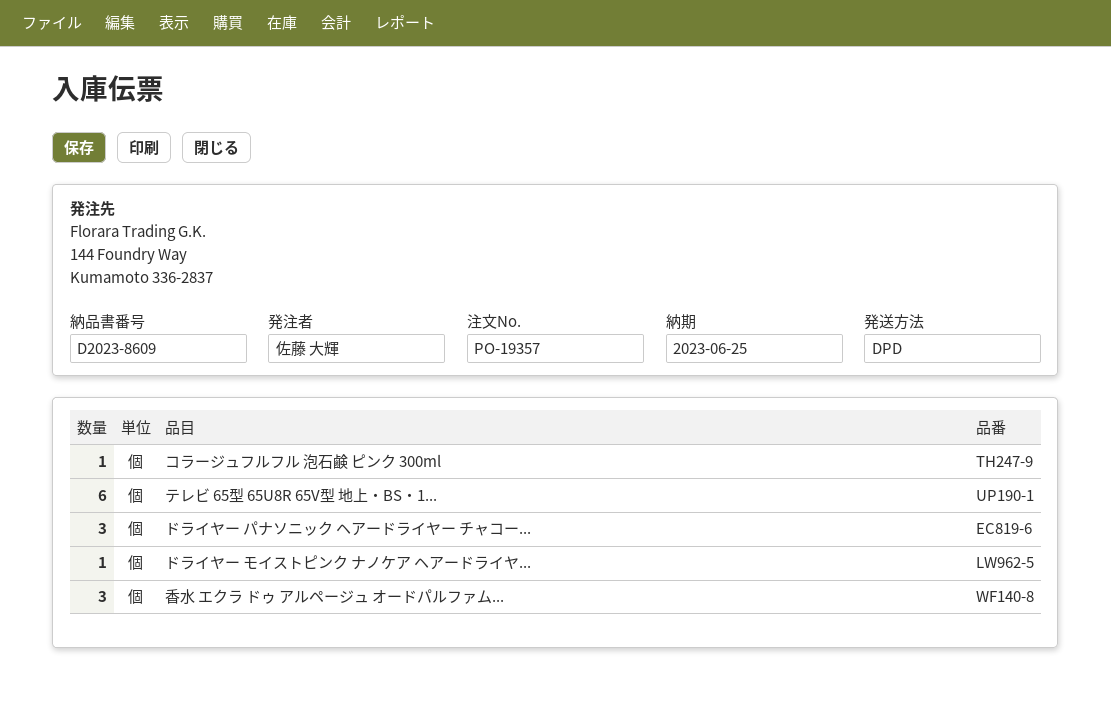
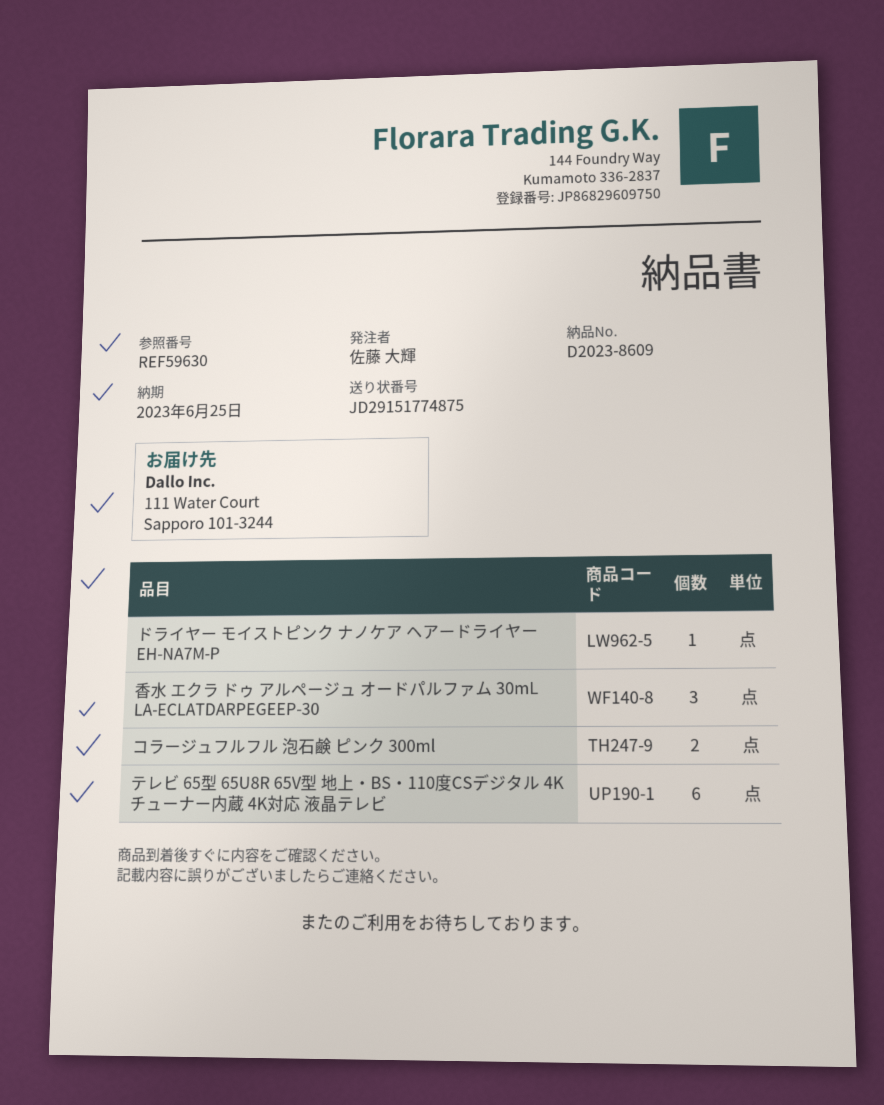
コラージュフルフル 泡石鹸 ピンク 300ml: 1 -> 2
ドライヤー パナソニック ヘアードライヤー チャコー...: 3 -> none

